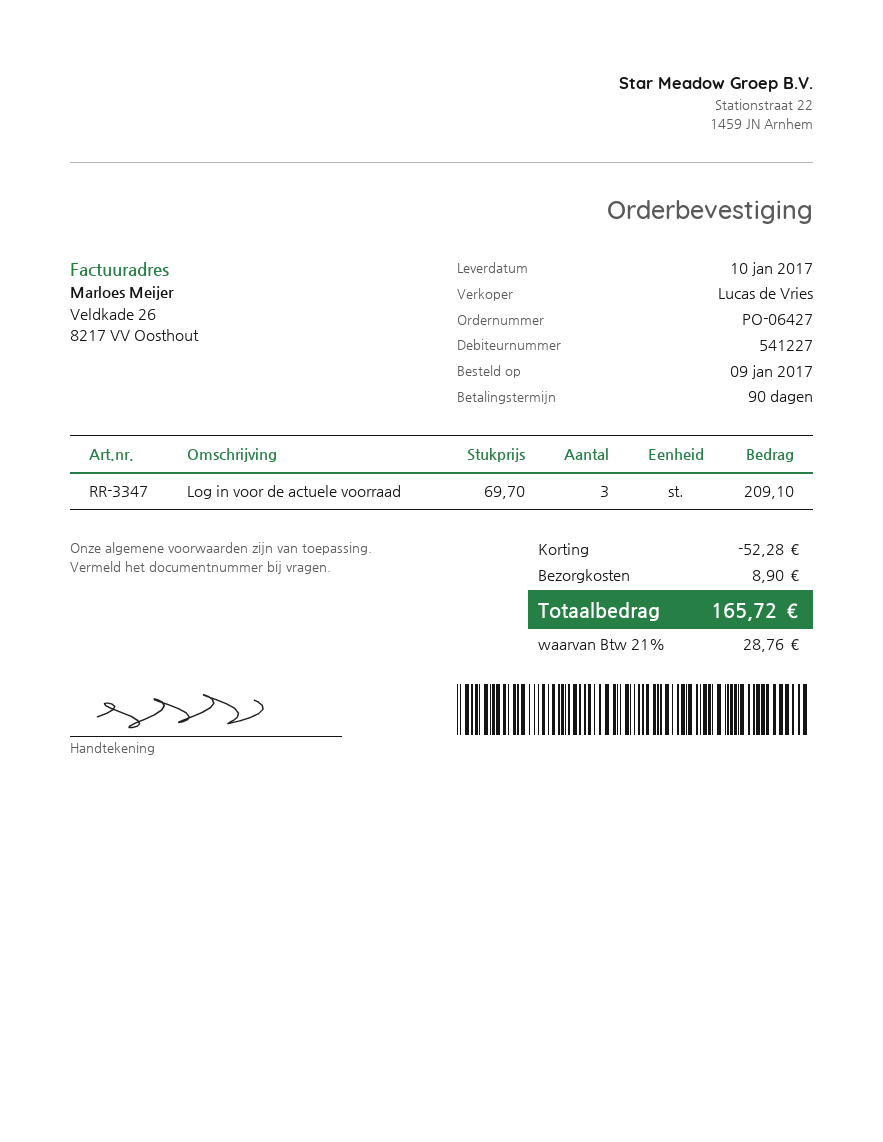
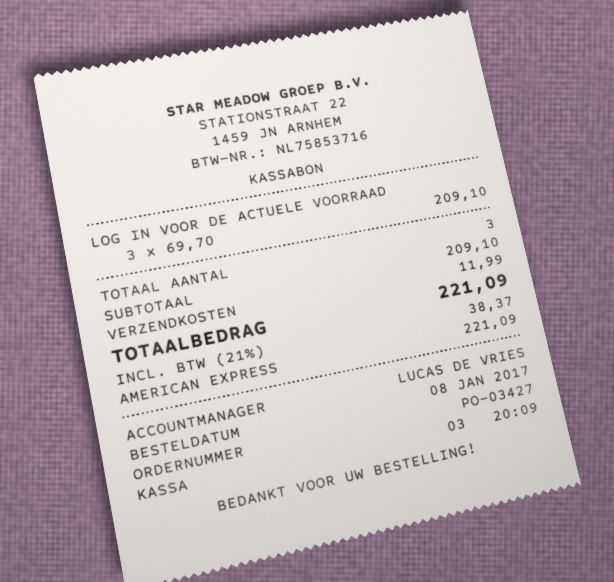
order number: PO-06427 -> PO-03427
order date: 2017-01-09 -> 2017-01-08
discount: 52.28 -> none
shipping: 8.90 -> 11.99
tax: 21% = 28.76 -> 21% = 38.37
total: 165.72 -> 221.09

